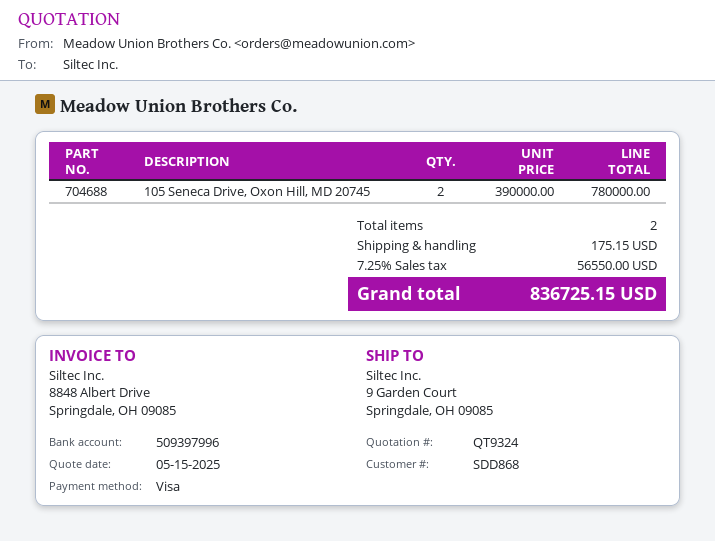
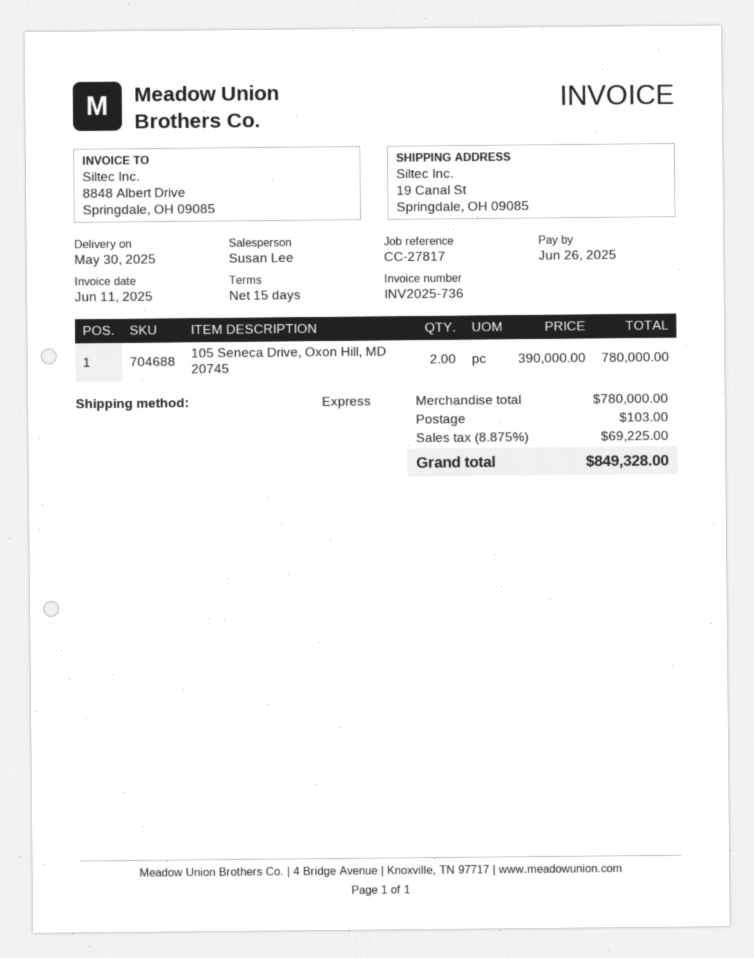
ship to: 9 Garden Court, Springdale, OH 09085 -> 19 Canal St, Springdale, OH 09085
shipping: 175.15 -> 103.00
tax: 7.25% = 56550.00 -> 8.875% = 69225.00
total: 836725.15 -> 849328.00

